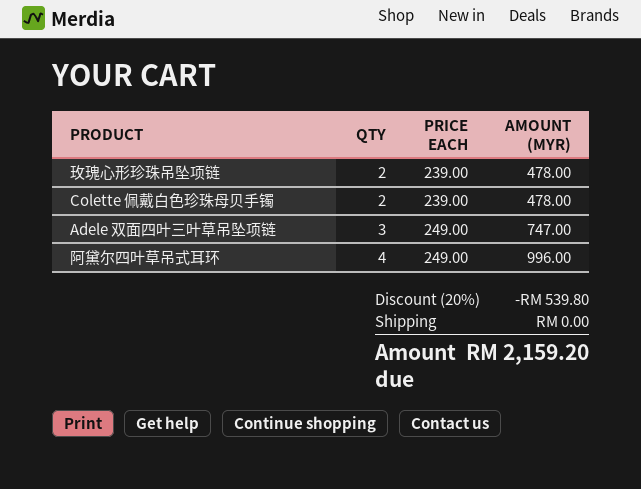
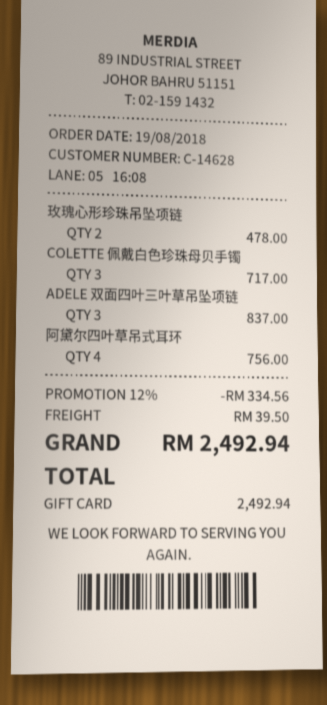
Colette 佩戴白色珍珠母贝手镯: 2 for 478.00 -> 3 for 717.00
Adele 双面四叶三叶草吊坠项链: 3 for 747.00 -> 3 for 837.00
阿黛尔四叶草吊式耳环: 4 for 996.00 -> 4 for 756.00
discount: 20% = 539.80 -> 12% = 334.56
shipping: 0.00 -> 39.50
total: 2159.20 -> 2492.94

